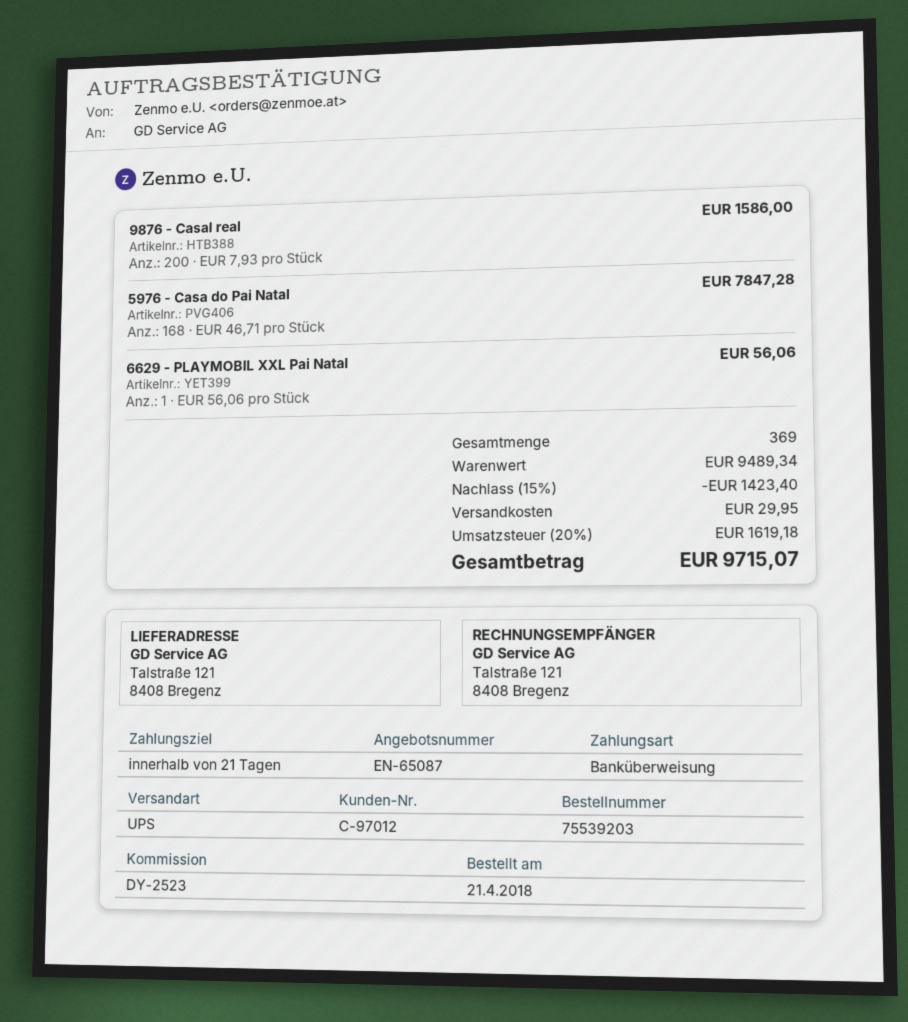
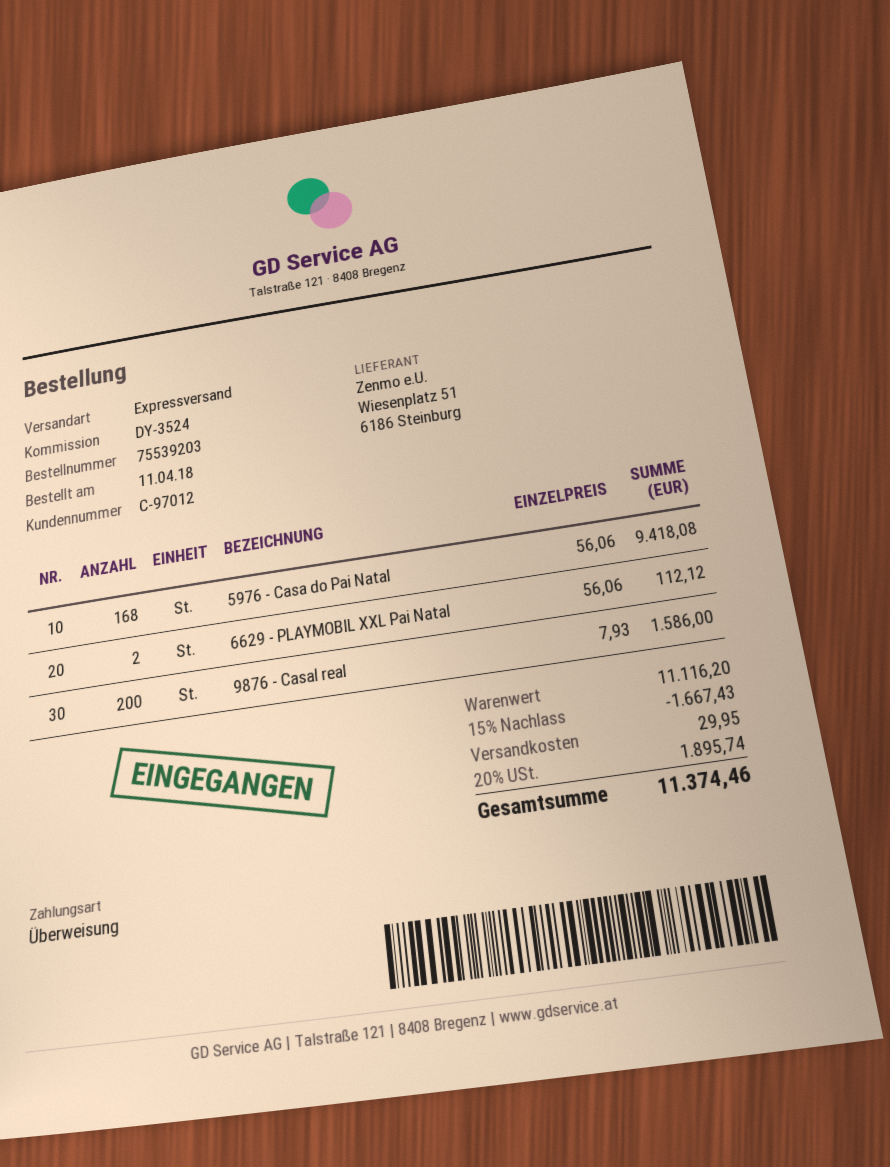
order date: 2018-04-21 -> 2018-04-11
reference: DY-2523 -> DY-3524
shipping method: UPS -> express
5976 - Casa do Pai Natal: 168 x 46.71 = 7847.28 -> 168 x 56.06 = 9418.08
6629 - PLAYMOBIL XXL Pai Natal: 1 x 56.06 = 56.06 -> 2 x 56.06 = 112.12
subtotal: 9489.34 -> 11116.20
discount: 15% = 1423.40 -> 15% = 1667.43
tax: 20% = 1619.18 -> 20% = 1895.74
total: 9715.07 -> 11374.46

